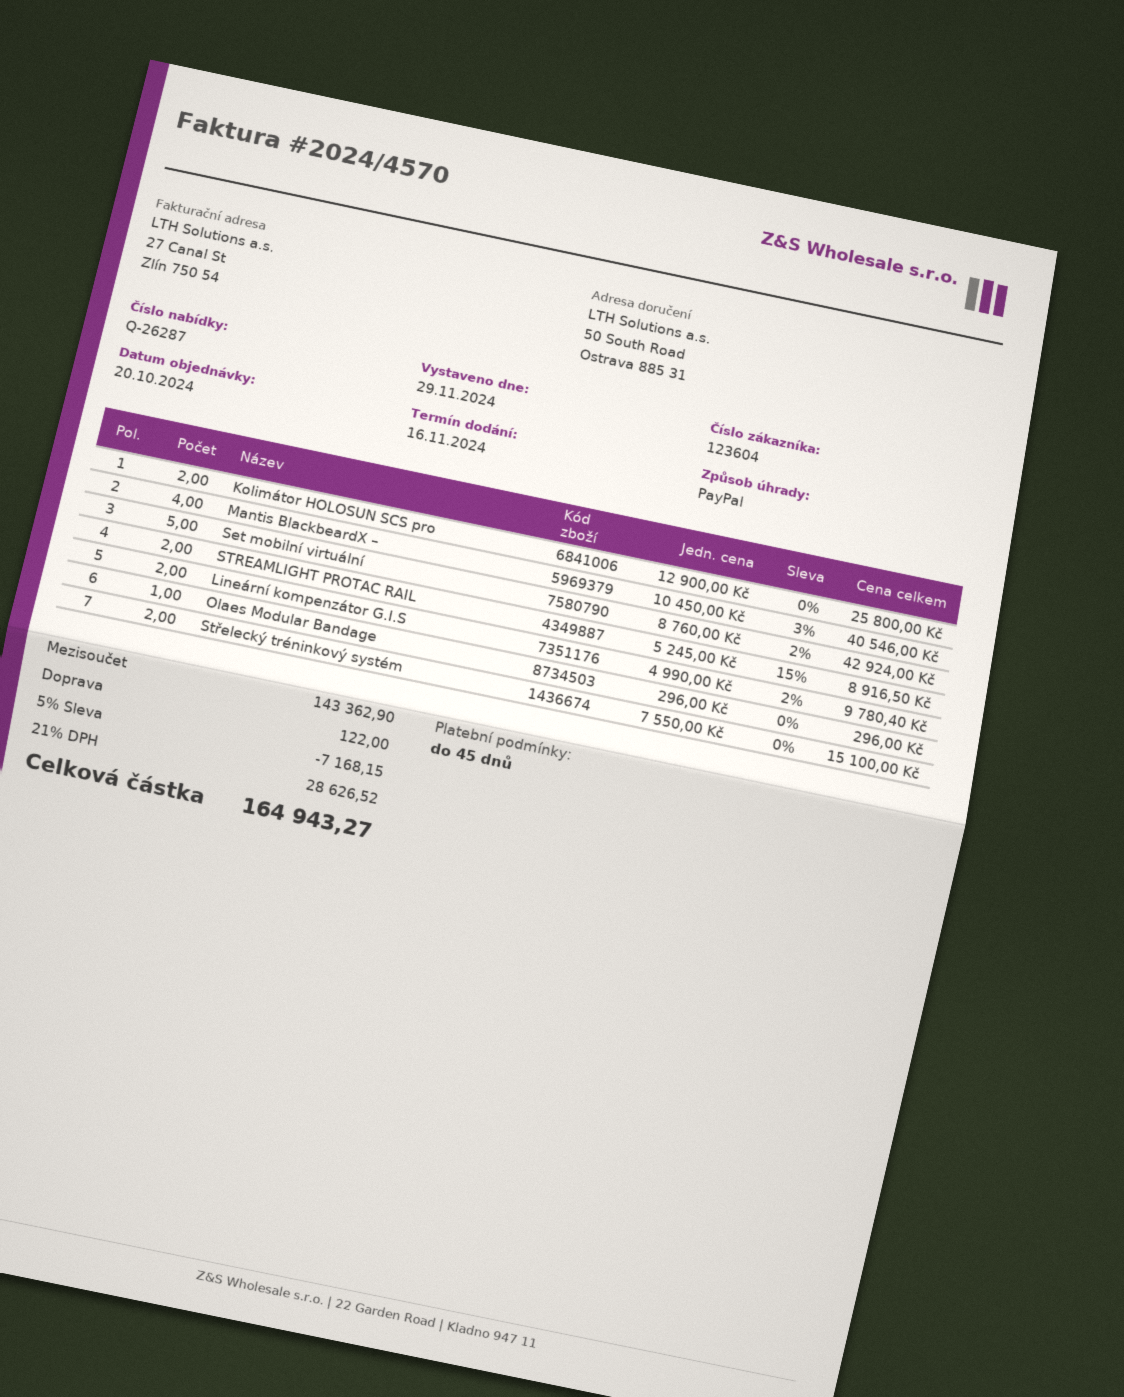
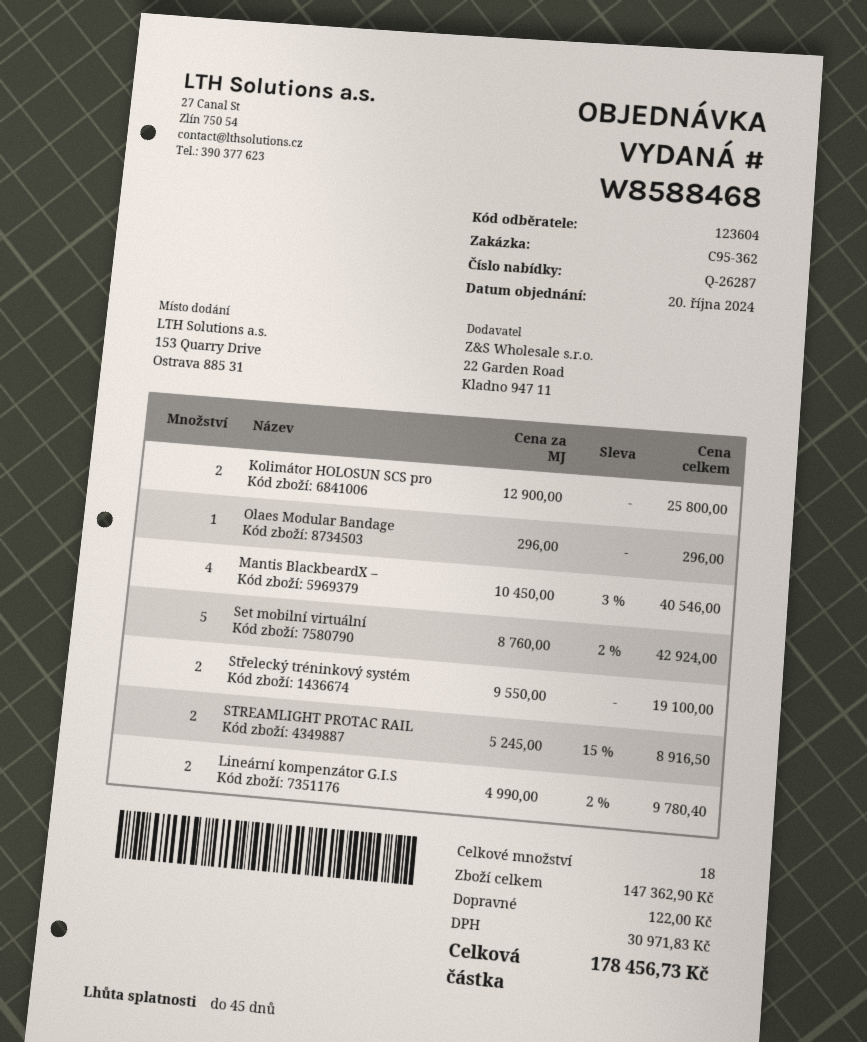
ship to: 50 South Road, Ostrava 885 31 -> 153 Quarry Drive, Ostrava 885 31
Střelecký tréninkový systém: 2 x 7550.00 = 15100.00 -> 2 x 9550.00 = 19100.00
subtotal: 143362.90 -> 147362.90
discount: 5% = 7168.15 -> none
tax: 28626.52 -> 30971.83
total: 164943.27 -> 178456.73

